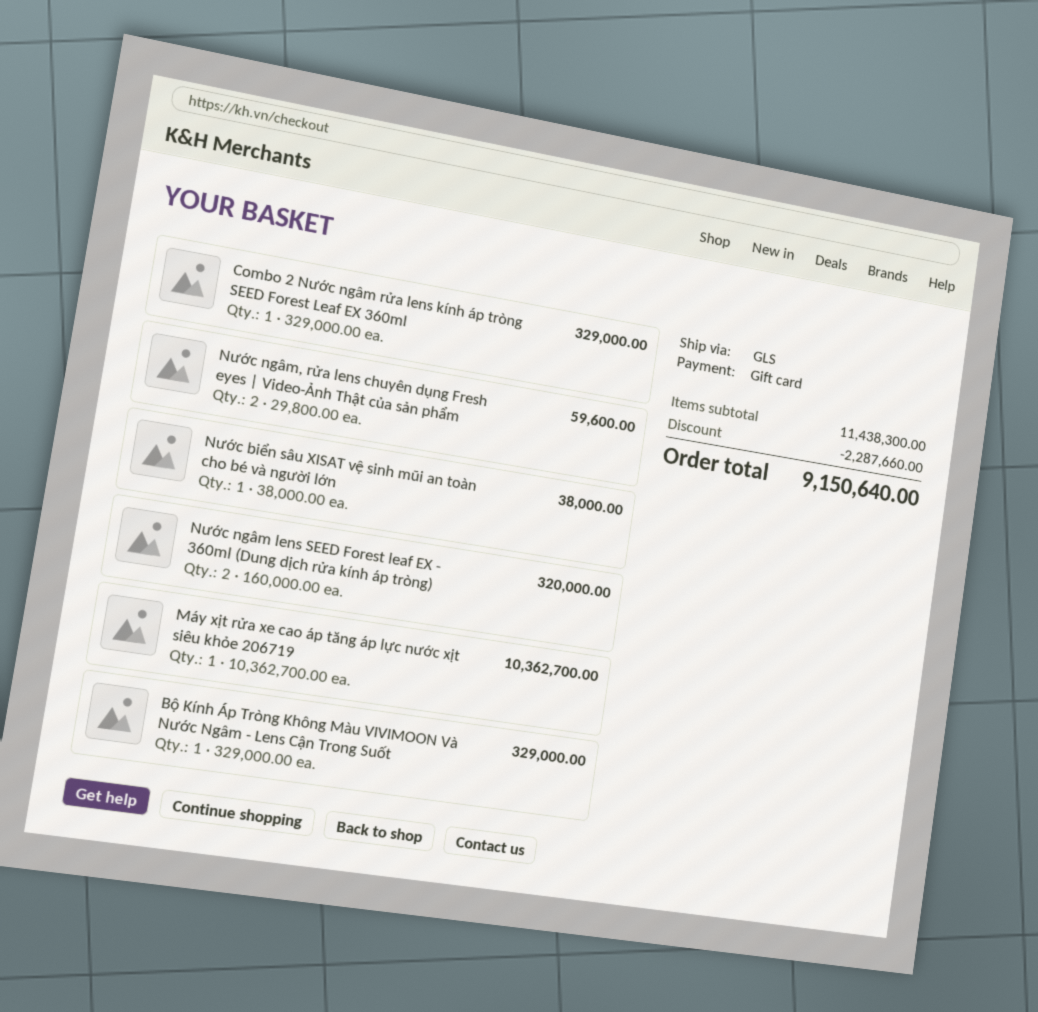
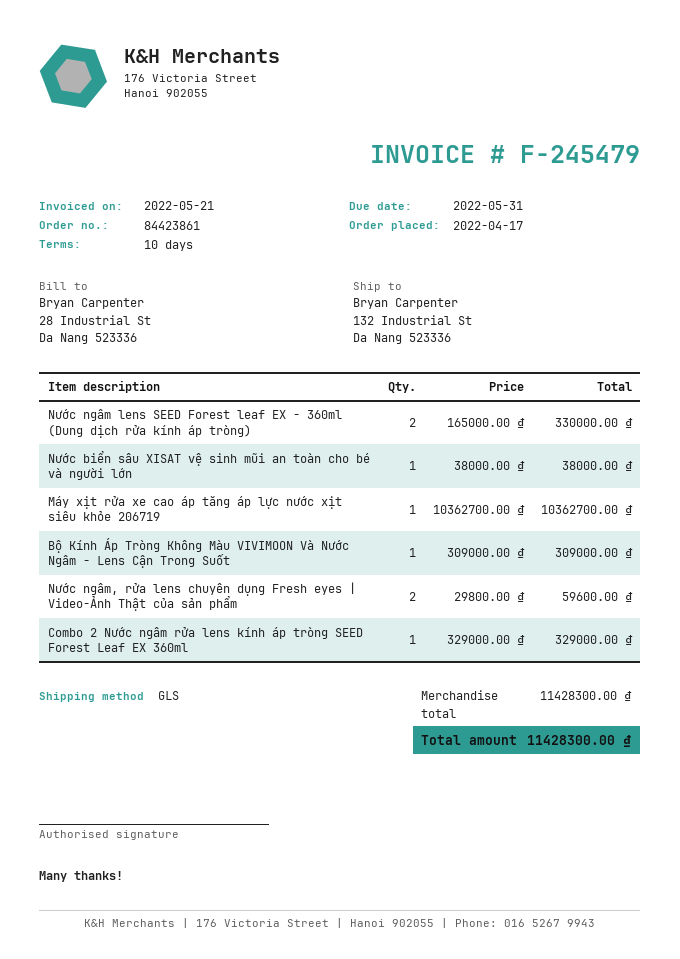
Nước ngâm lens SEED Forest leaf EX - 360ml (Dung dịch rửa kính áp tròng): 2 x 160000.00 = 320000.00 -> 2 x 165000.00 = 330000.00
Bộ Kính Áp Tròng Không Màu VIVIMOON Và Nước Ngâm - Lens Cận Trong Suốt: 1 x 329000.00 = 329000.00 -> 1 x 309000.00 = 309000.00
subtotal: 11438300.00 -> 11428300.00
discount: 2287660.00 -> none
total: 9150640.00 -> 11428300.00

